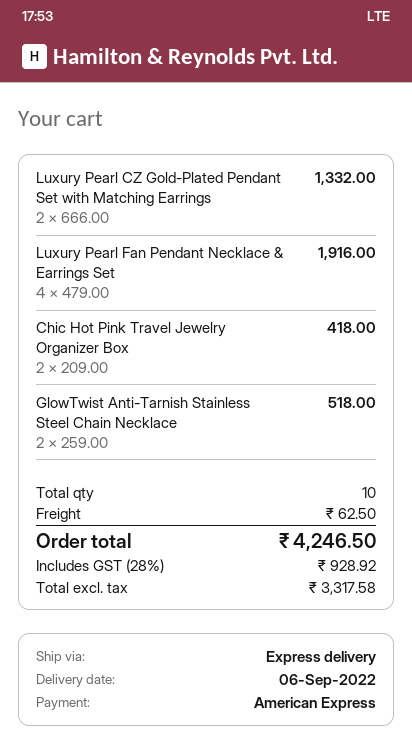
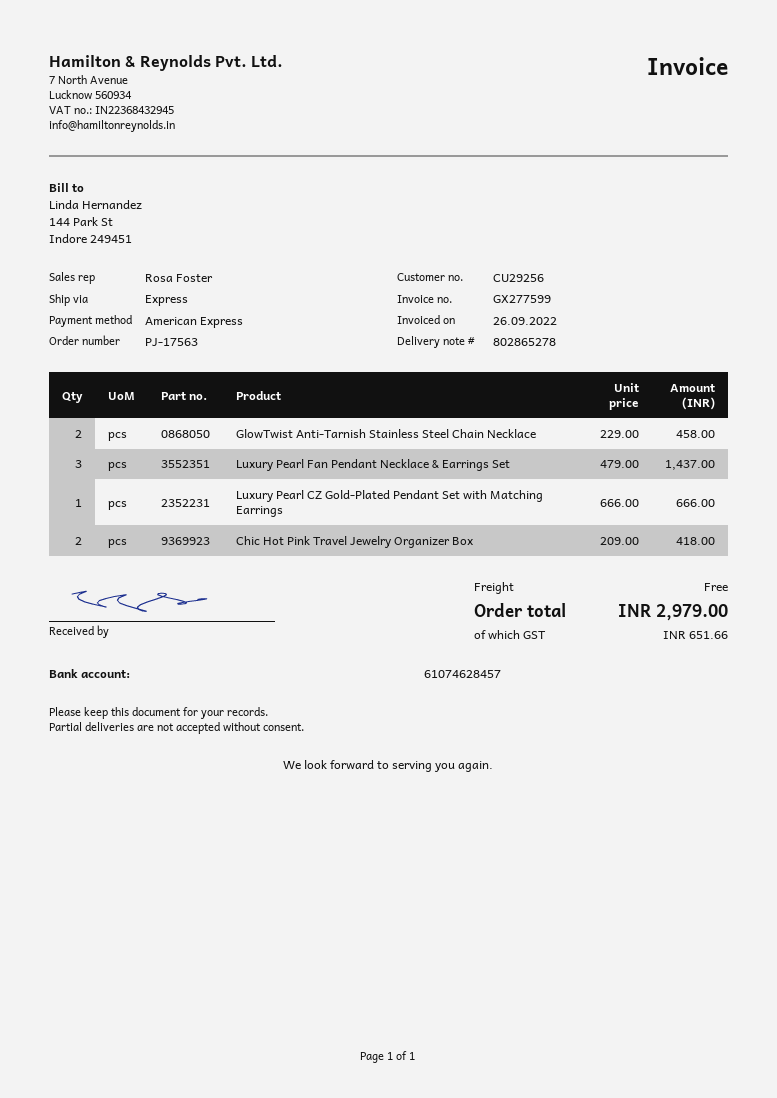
Luxury Pearl CZ Gold-Plated Pendant Set with Matching Earrings: 2 x 666.00 = 1332.00 -> 1 x 666.00 = 666.00
Luxury Pearl Fan Pendant Necklace & Earrings Set: 4 x 479.00 = 1916.00 -> 3 x 479.00 = 1437.00
GlowTwist Anti-Tarnish Stainless Steel Chain Necklace: 2 x 259.00 = 518.00 -> 2 x 229.00 = 458.00
shipping: 62.50 -> 0.00
tax: 928.92 -> 651.66
total: 4246.50 -> 2979.00

